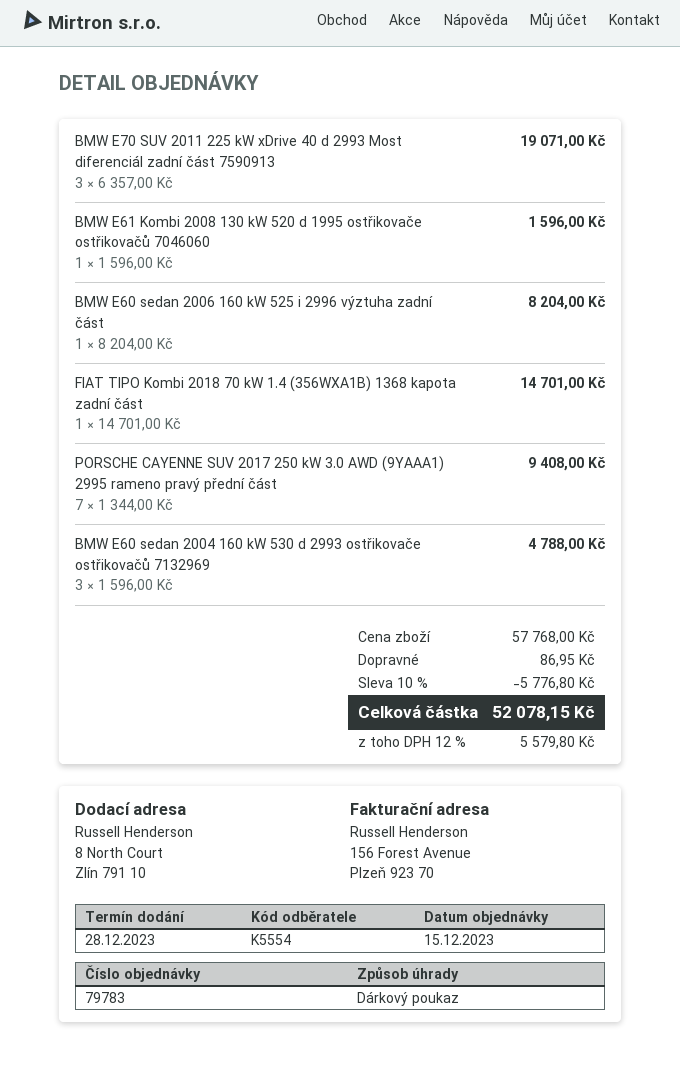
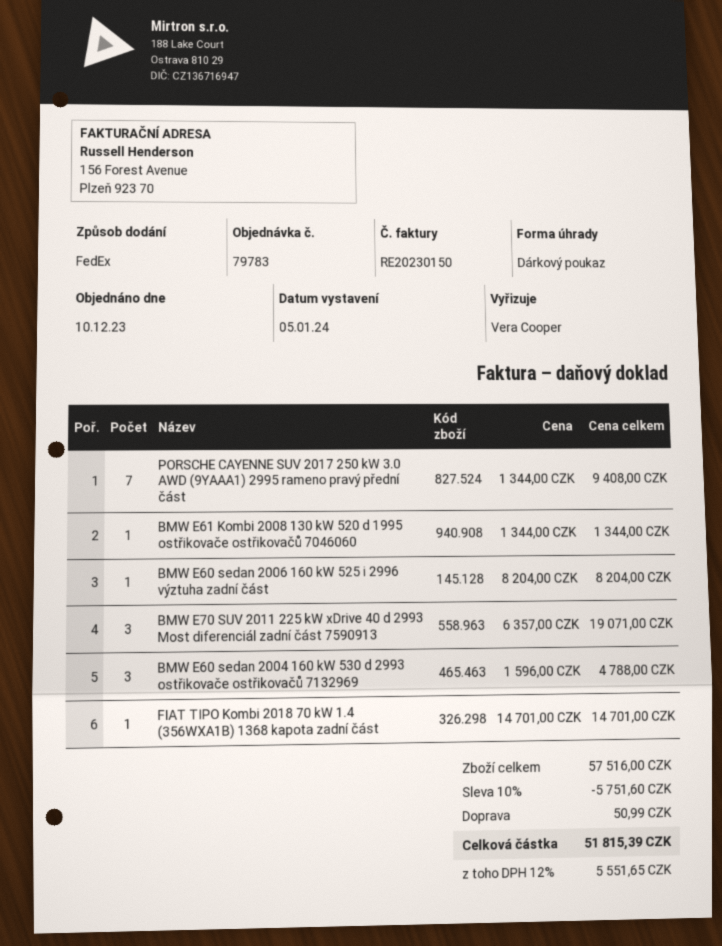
order date: 2023-12-15 -> 2023-12-10
BMW E61 Kombi 2008 130 kW 520 d 1995 ostřikovače ostřikovačů 7046060: 1 x 1596.00 = 1596.00 -> 1 x 1344.00 = 1344.00
subtotal: 57768.00 -> 57516.00
discount: 10% = 5776.80 -> 10% = 5751.60
shipping: 86.95 -> 50.99
tax: 12% = 5579.80 -> 12% = 5551.65
total: 52078.15 -> 51815.39

